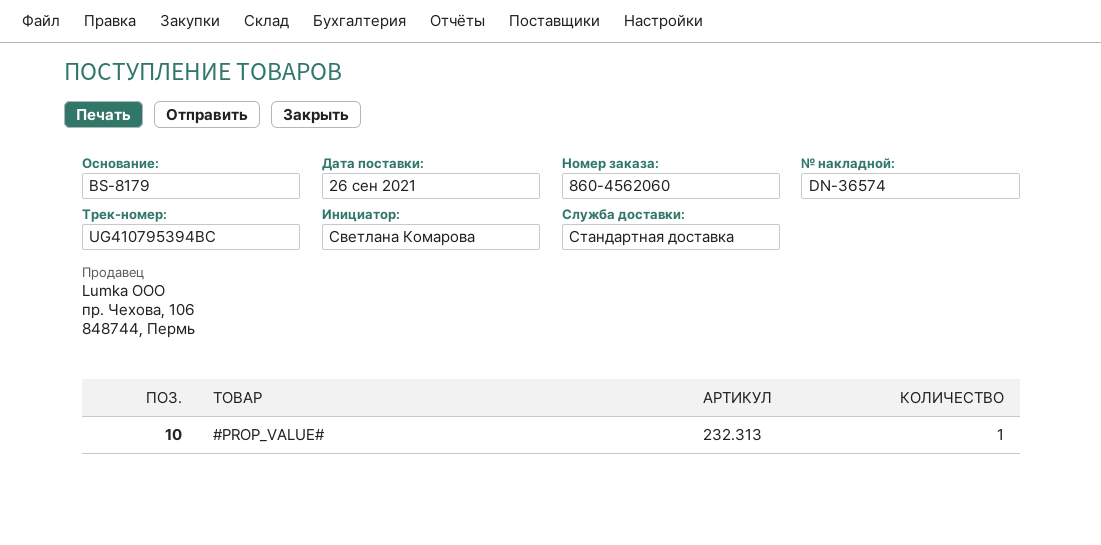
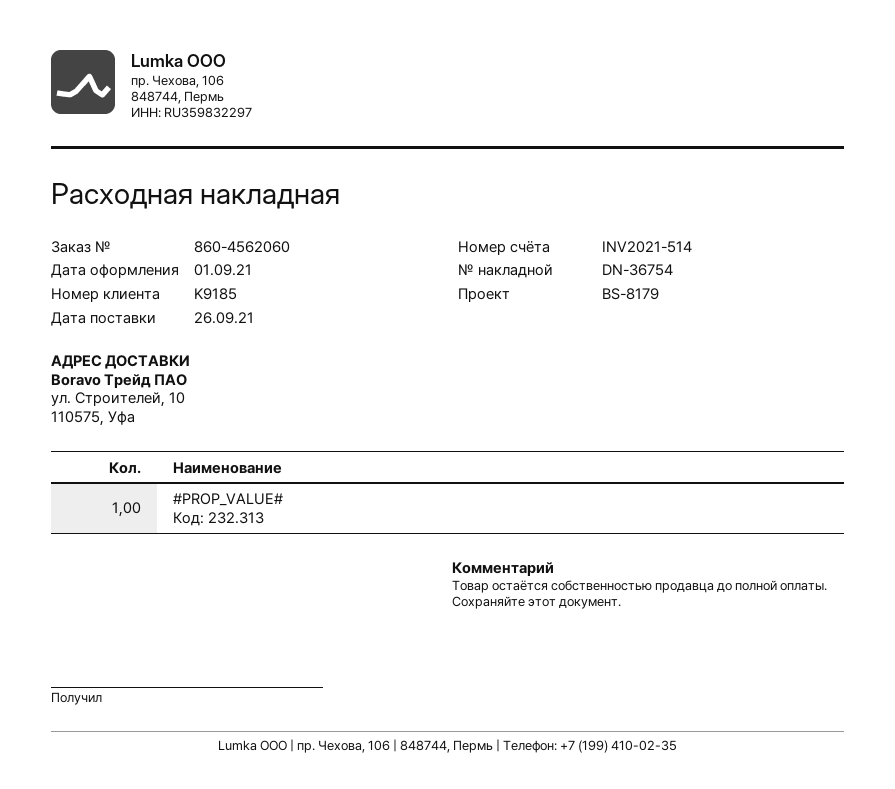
delivery note number: DN-36574 -> DN-36754

